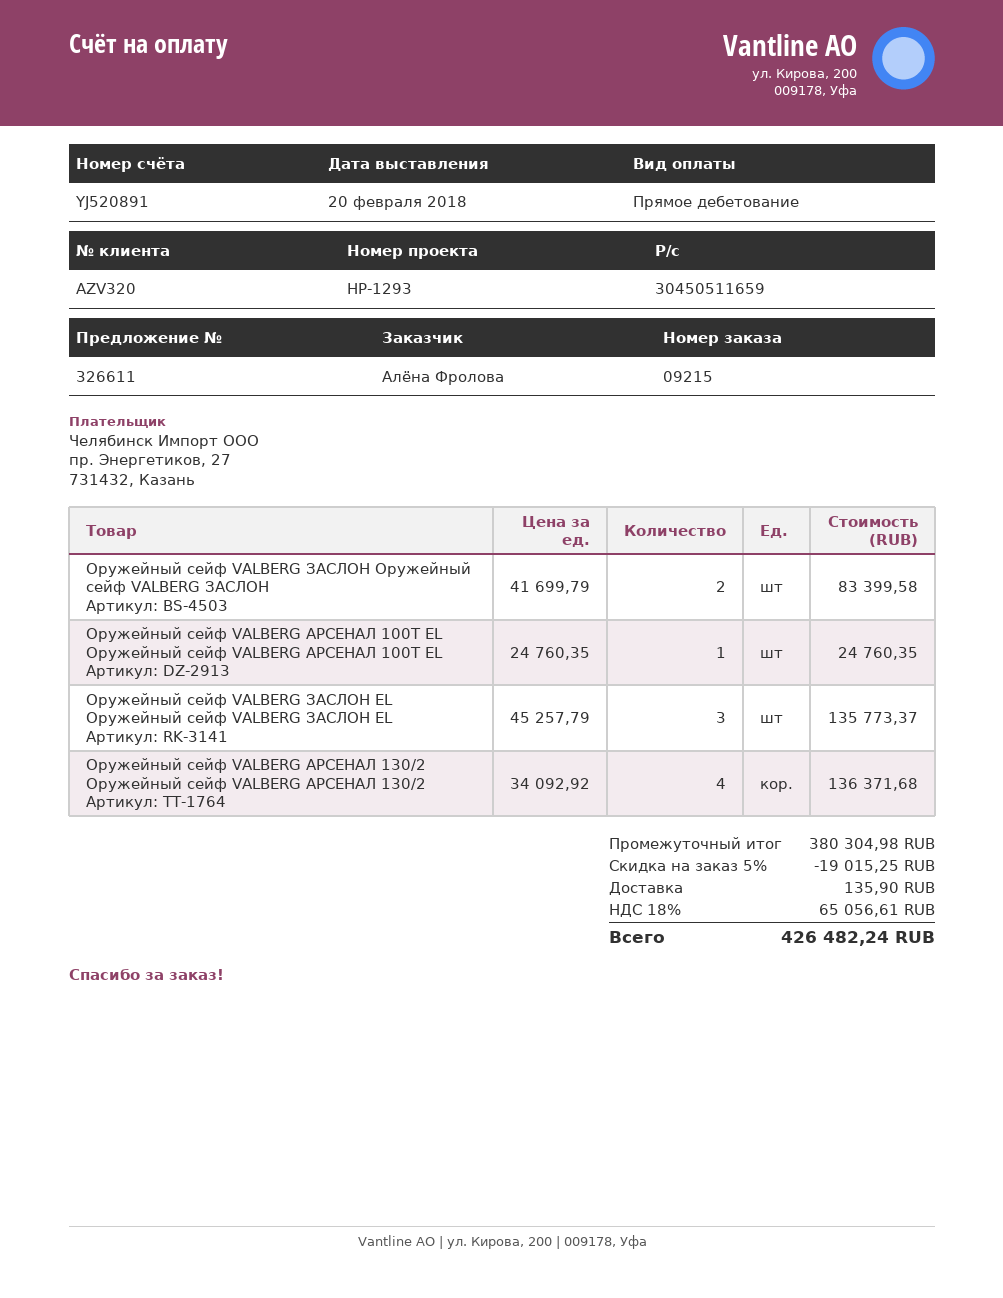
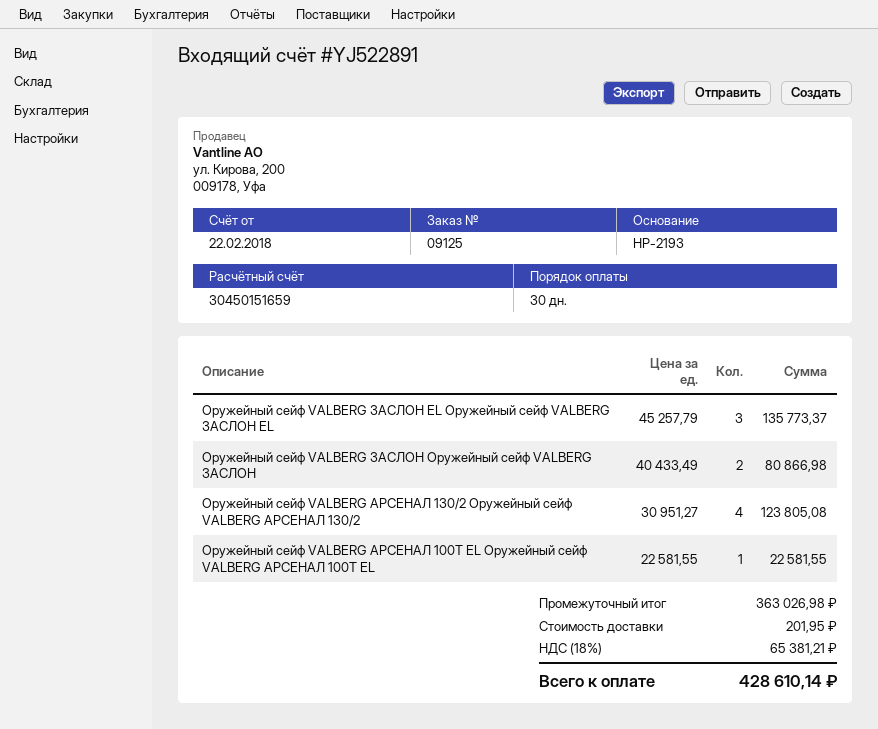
order number: 09215 -> 09125
invoice number: YJ520891 -> YJ522891
invoice date: 2018-02-20 -> 2018-02-22
reference: HP-1293 -> HP-2193
bank account: 30450511659 -> 30450151659
Оружейный сейф VALBERG ЗАСЛОН Оружейный сейф VALBERG ЗАСЛОН: 2 x 41699.79 = 83399.58 -> 2 x 40433.49 = 80866.98
Оружейный сейф VALBERG АРСЕНАЛ 100Т EL Оружейный сейф VALBERG АРСЕНАЛ 100Т EL: 1 x 24760.35 = 24760.35 -> 1 x 22581.55 = 22581.55
Оружейный сейф VALBERG АРСЕНАЛ 130/2 Оружейный сейф VALBERG АРСЕНАЛ 130/2: 4 x 34092.92 = 136371.68 -> 4 x 30951.27 = 123805.08
subtotal: 380304.98 -> 363026.98
discount: 5% = 19015.25 -> none
shipping: 135.90 -> 201.95
tax: 18% = 65056.61 -> 18% = 65381.21
total: 426482.24 -> 428610.14

